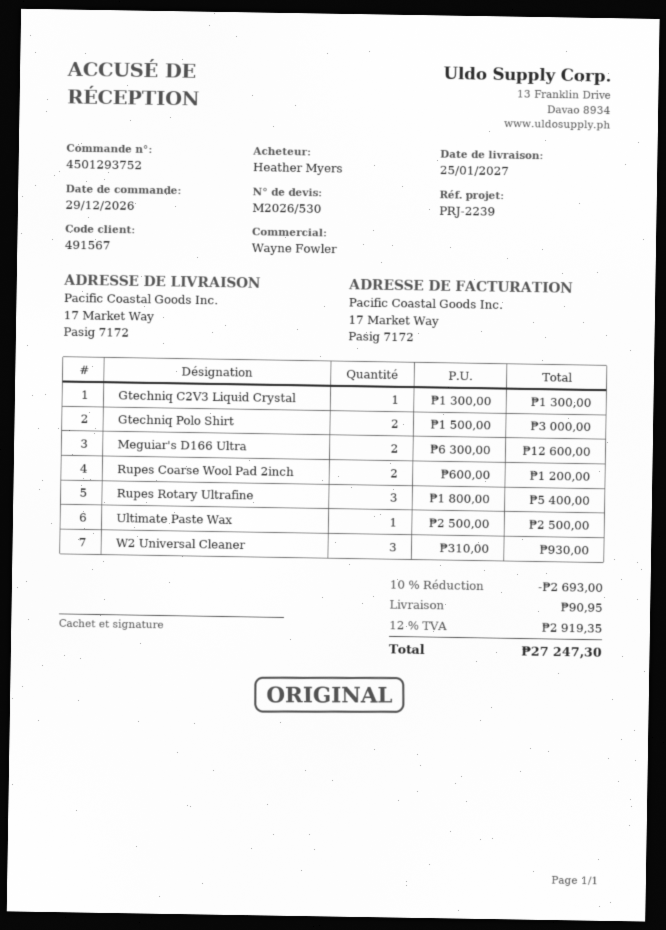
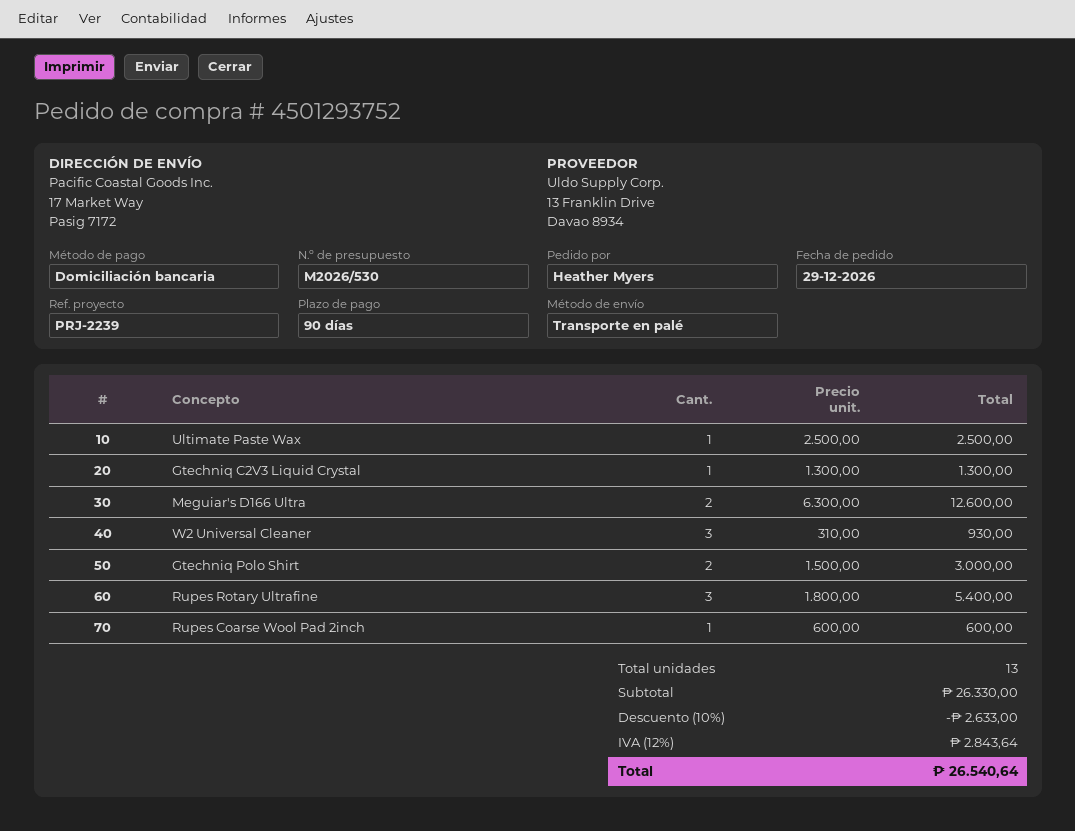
Rupes Coarse Wool Pad 2inch: 2 x 600.00 = 1200.00 -> 1 x 600.00 = 600.00
discount: 10% = 2693.00 -> 10% = 2633.00
shipping: 90.95 -> none
tax: 12% = 2919.35 -> 12% = 2843.64
total: 27247.30 -> 26540.64

